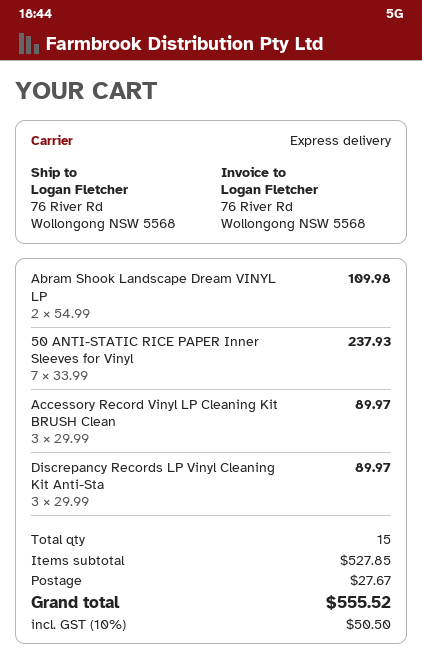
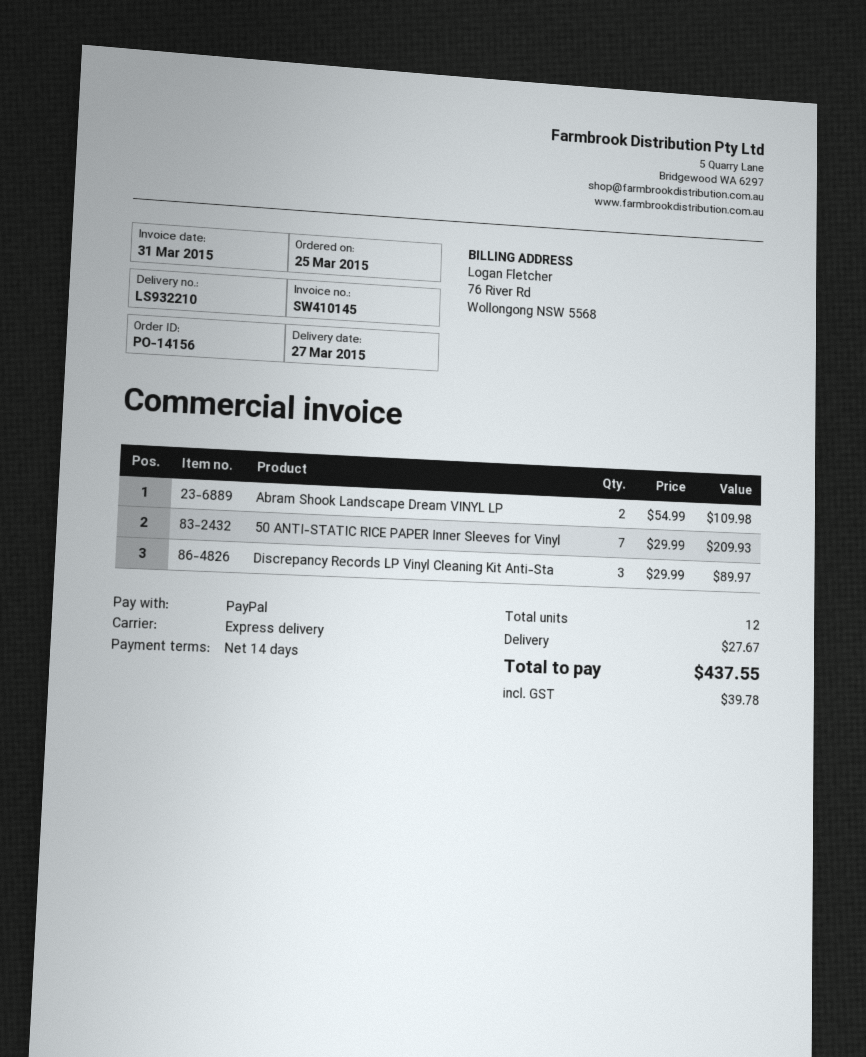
50 ANTI-STATIC RICE PAPER Inner Sleeves for Vinyl: 7 x 33.99 = 237.93 -> 7 x 29.99 = 209.93
Accessory Record Vinyl LP Cleaning Kit BRUSH Clean: 3 x 29.99 = 89.97 -> none
total quantity: 15 -> 12
tax: 50.50 -> 39.78
total: 555.52 -> 437.55

